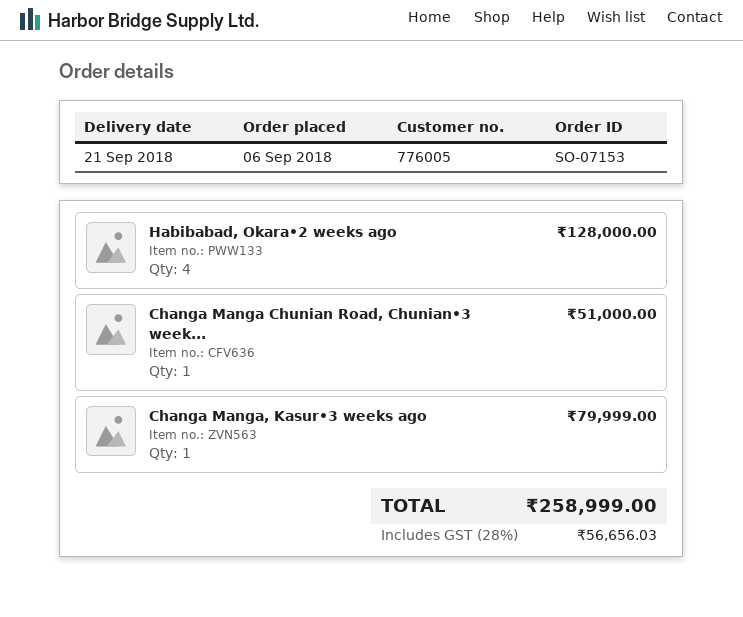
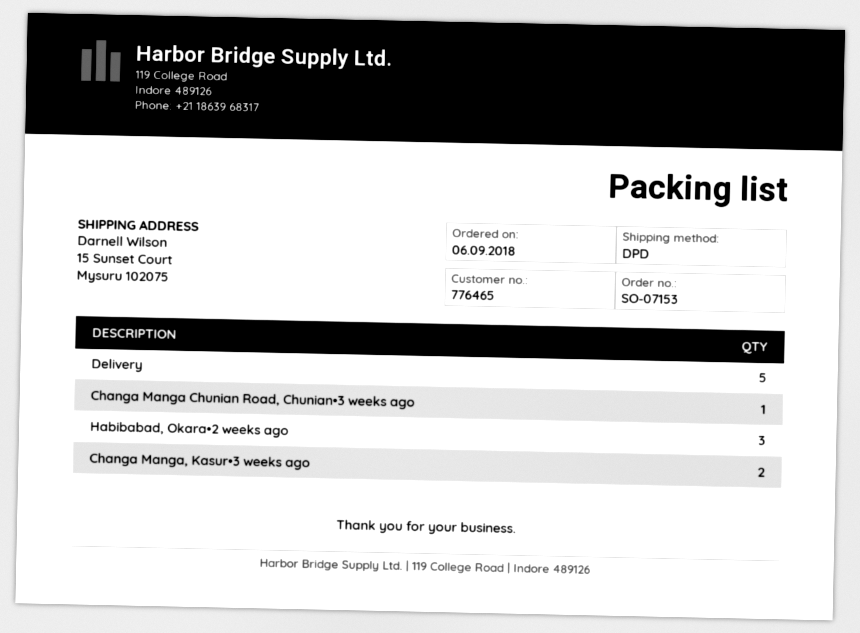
customer number: 776005 -> 776465
Habibabad, Okara•2 weeks ago: 4 -> 3
Changa Manga, Kasur•3 weeks ago: 1 -> 2
Delivery: none -> 5

